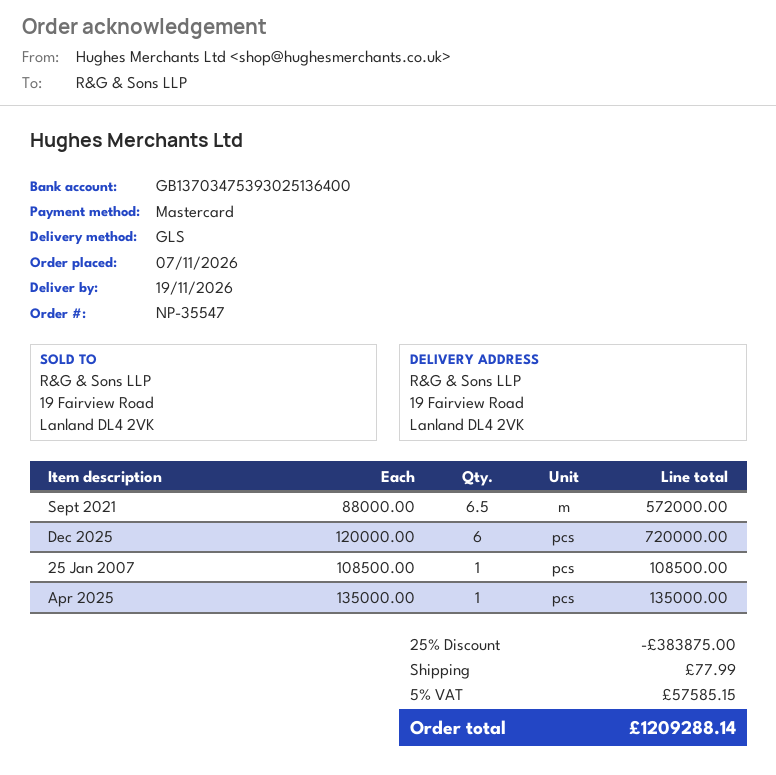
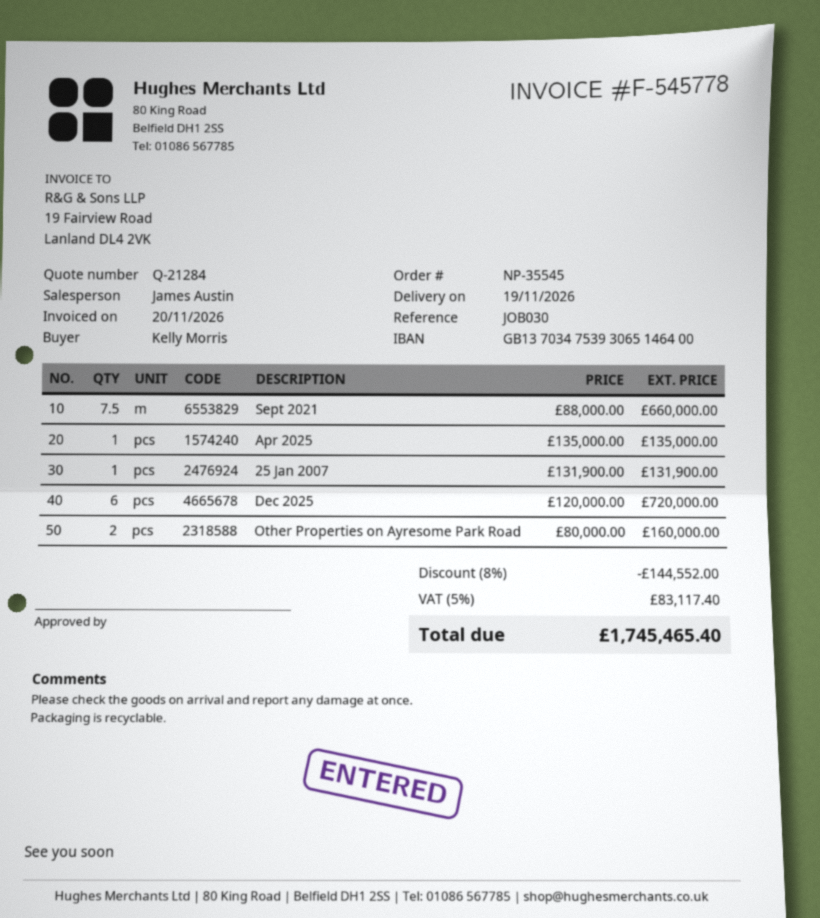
order number: NP-35547 -> NP-35545
bank account: GB13703475393025136400 -> GB13703475393065146400
Sept 2021: 6.5 x 88000.00 = 572000.00 -> 7.5 x 88000.00 = 660000.00
25 Jan 2007: 1 x 108500.00 = 108500.00 -> 1 x 131900.00 = 131900.00
Other Properties on Ayresome Park Road: none -> 2 x 80000.00 = 160000.00
discount: 25% = 383875.00 -> 8% = 144552.00
shipping: 77.99 -> none
tax: 5% = 57585.15 -> 5% = 83117.40
total: 1209288.14 -> 1745465.40

